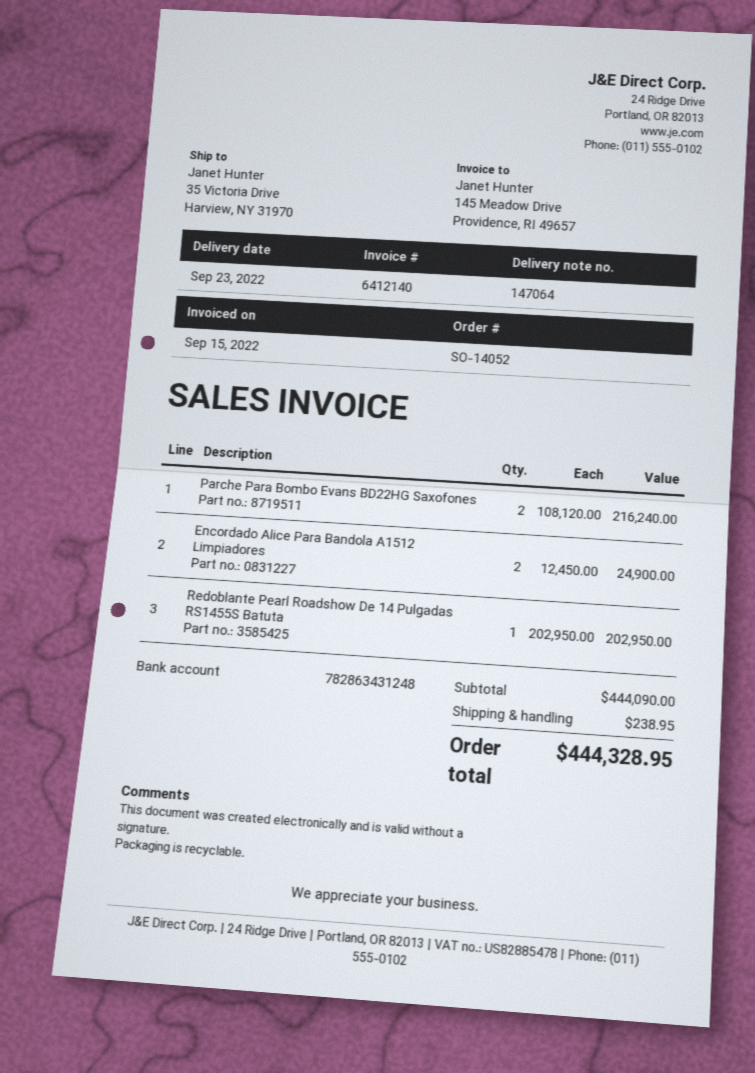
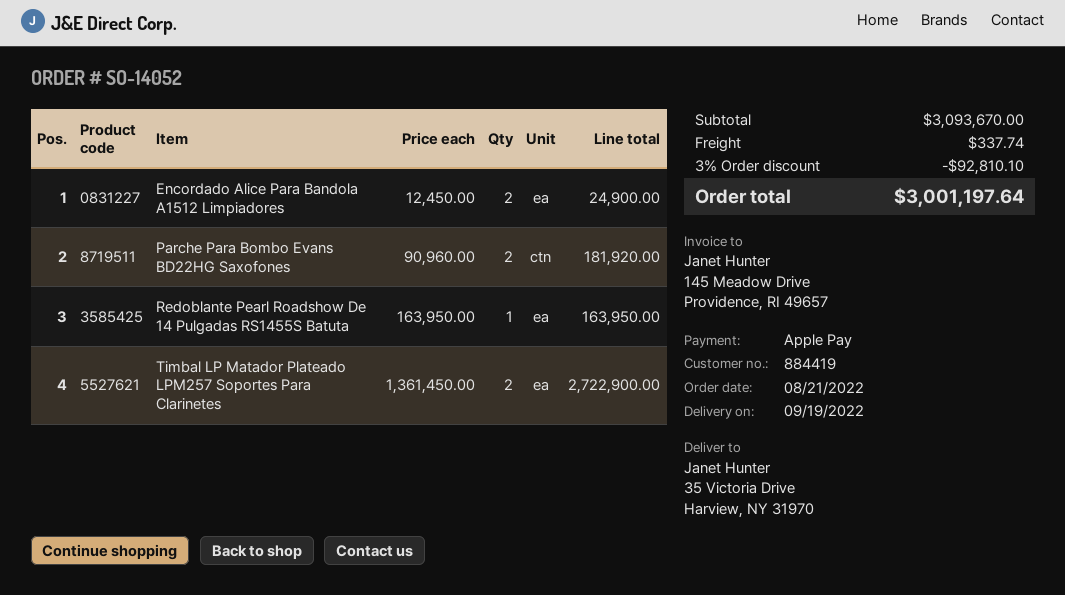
delivery date: 2022-09-23 -> 2022-09-19
Parche Para Bombo Evans BD22HG Saxofones: 2 x 108120.00 = 216240.00 -> 2 x 90960.00 = 181920.00
Redoblante Pearl Roadshow De 14 Pulgadas RS1455S Batuta: 1 x 202950.00 = 202950.00 -> 1 x 163950.00 = 163950.00
Timbal LP Matador Plateado LPM257 Soportes Para Clarinetes: none -> 2 x 1361450.00 = 2722900.00
subtotal: 444090.00 -> 3093670.00
discount: none -> 3% = 92810.10
shipping: 238.95 -> 337.74
total: 444328.95 -> 3001197.64

